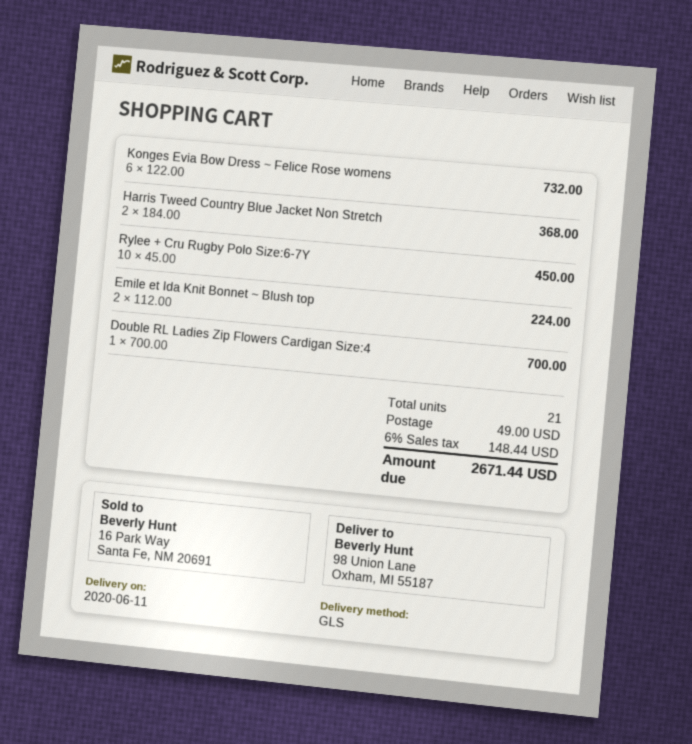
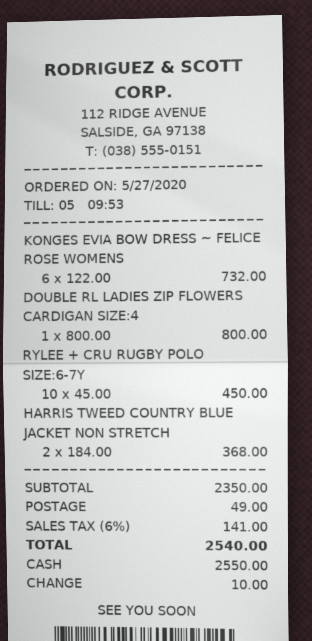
Emile et Ida Knit Bonnet ~ Blush top: 2 x 112.00 = 224.00 -> none
Double RL Ladies Zip Flowers Cardigan Size:4: 1 x 700.00 = 700.00 -> 1 x 800.00 = 800.00
tax: 6% = 148.44 -> 6% = 141.00
total: 2671.44 -> 2540.00

